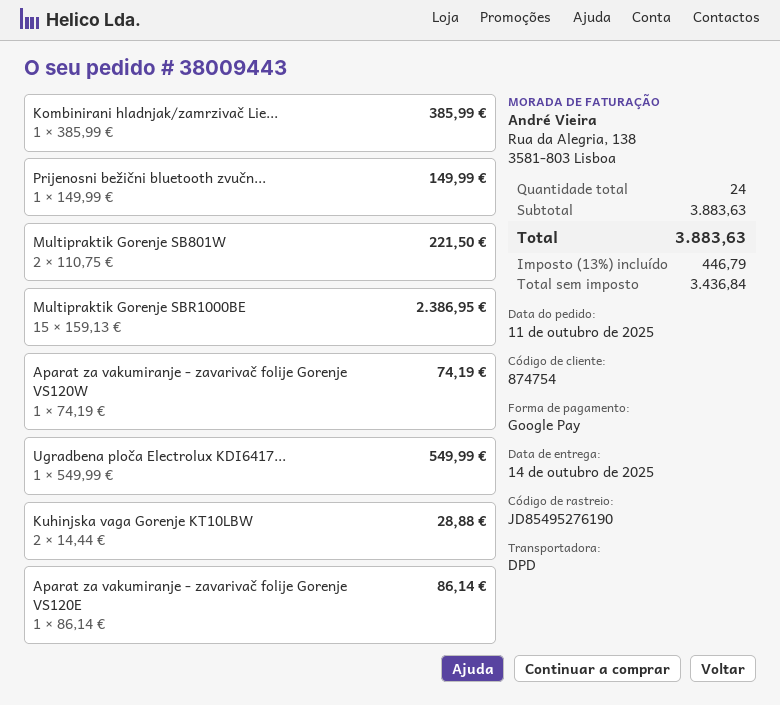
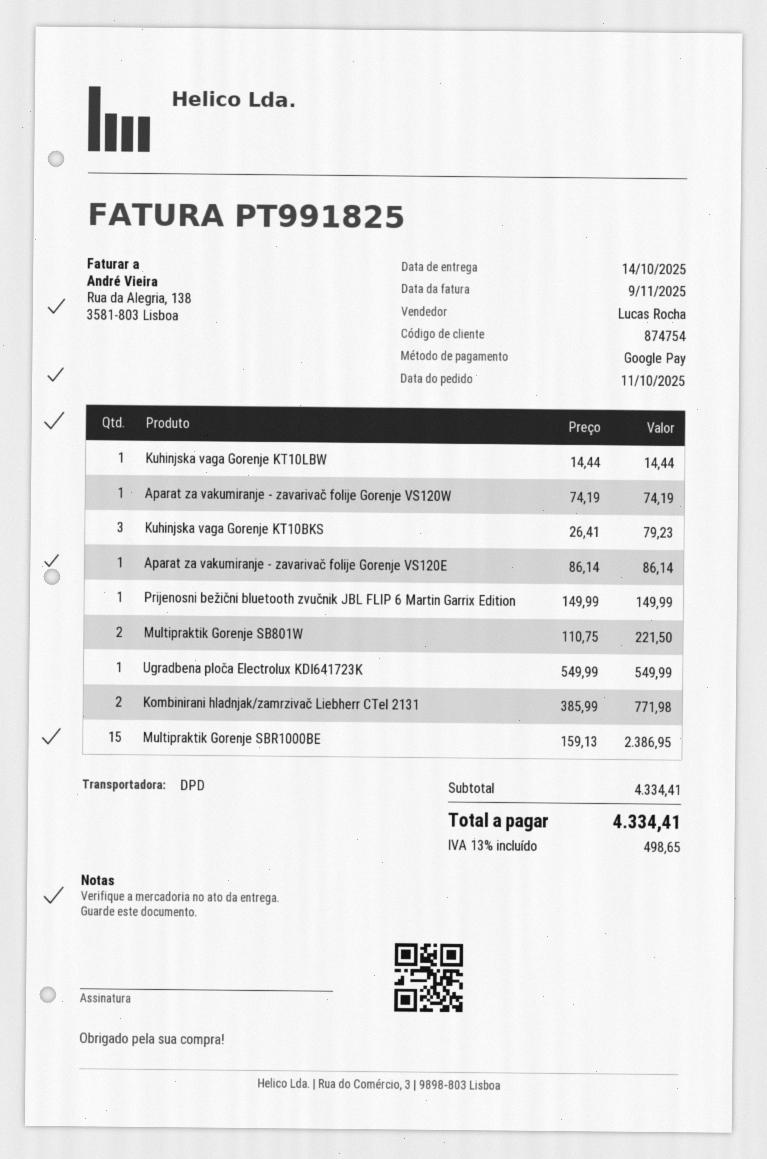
Kombinirani hladnjak/zamrzivač Lie...: 1 x 385.99 = 385.99 -> 2 x 385.99 = 771.98
Kuhinjska vaga Gorenje KT10LBW: 2 x 14.44 = 28.88 -> 1 x 14.44 = 14.44
Kuhinjska vaga Gorenje KT10BKS: none -> 3 x 26.41 = 79.23
subtotal: 3883.63 -> 4334.41
tax: 13% = 446.79 -> 13% = 498.65
total: 3883.63 -> 4334.41

